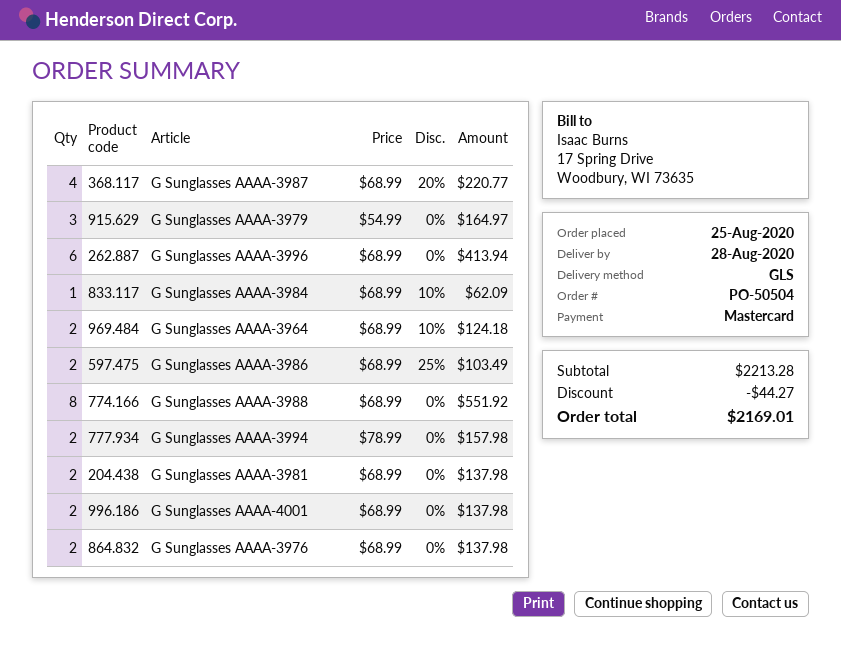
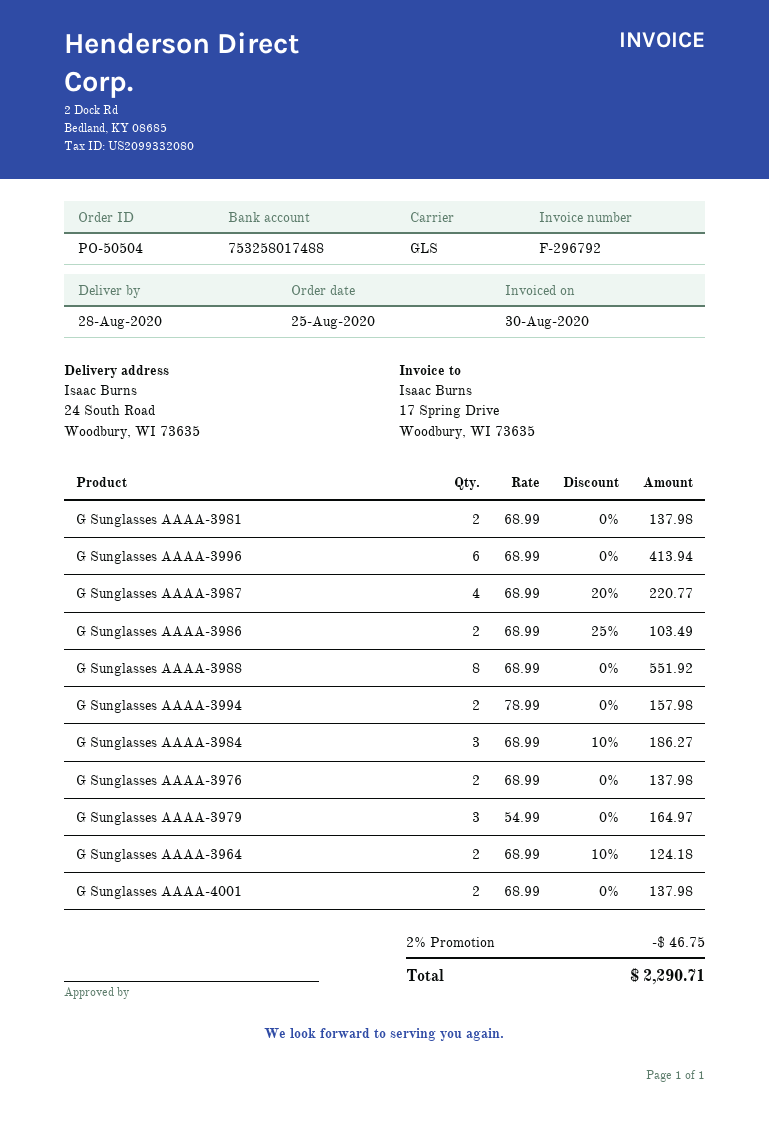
G Sunglasses AAAA-3984: 1 x 68.99 - 10% = 62.09 -> 3 x 68.99 - 10% = 186.27
discount: 44.27 -> 46.75
total: 2169.01 -> 2290.71

